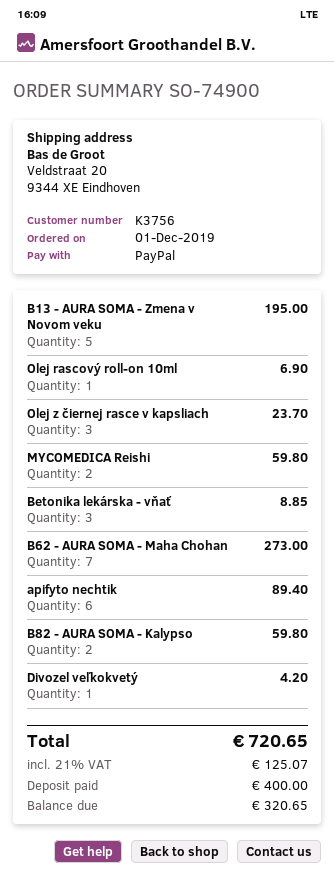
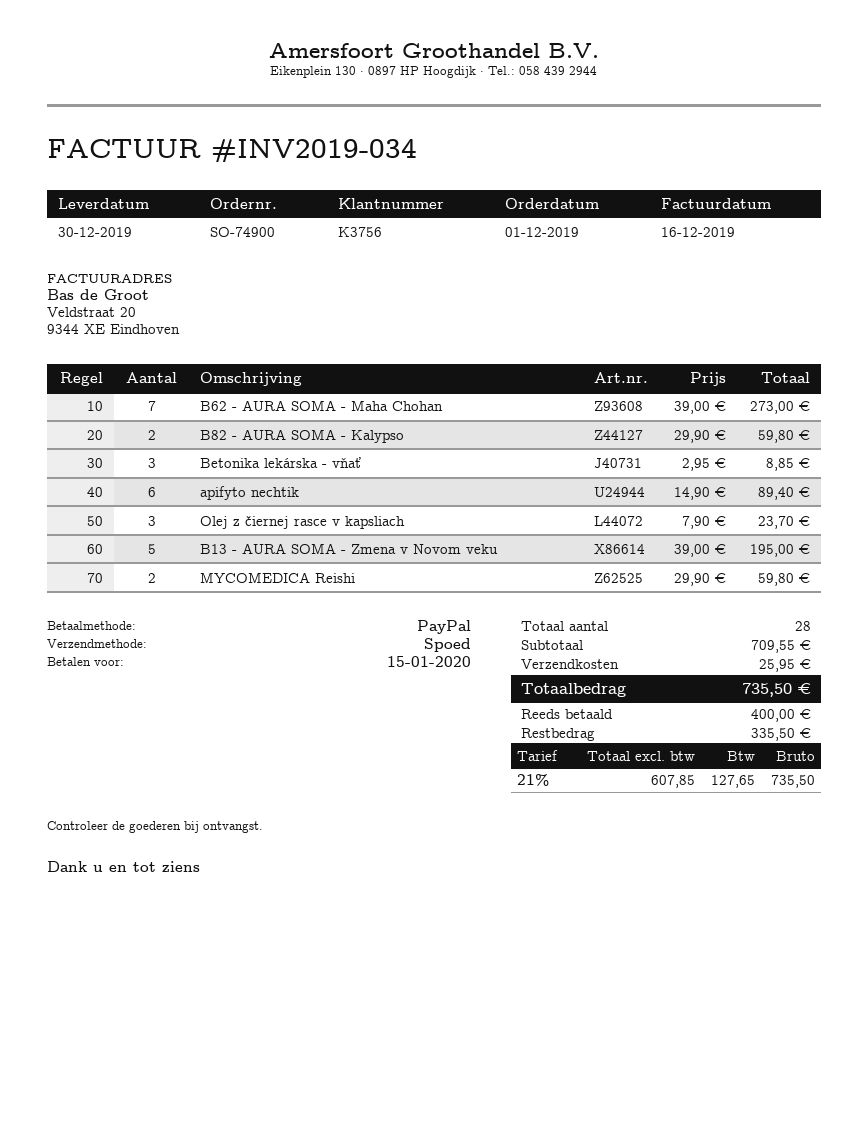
Olej rascový roll-on 10ml: 1 for 6.90 -> none
Divozel veľkokvetý: 1 for 4.20 -> none
shipping: none -> 25.95
tax: 21% = 125.07 -> 21% = 127.65
total: 720.65 -> 735.50
balance: 320.65 -> 335.50

